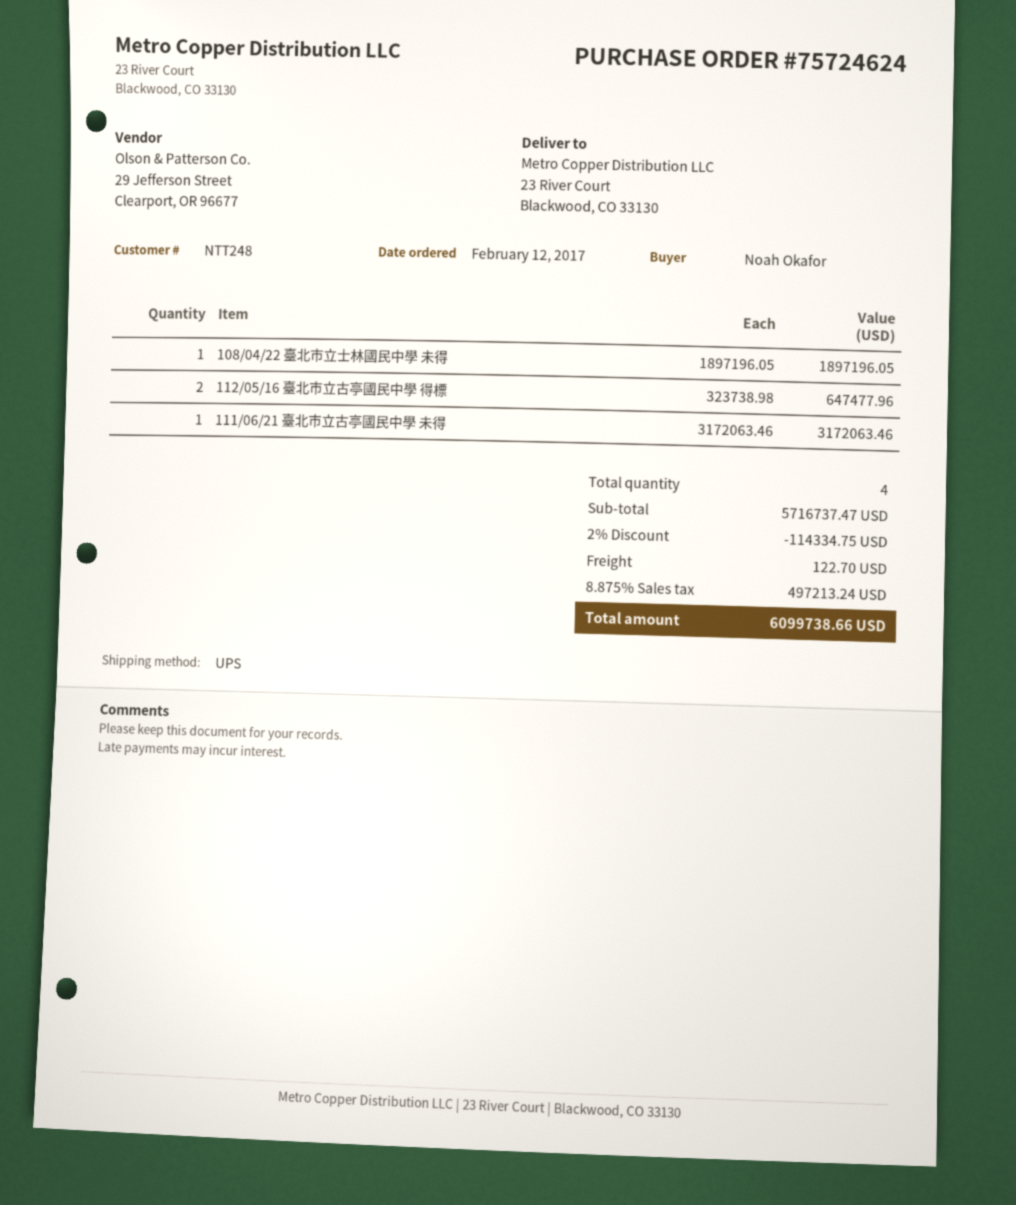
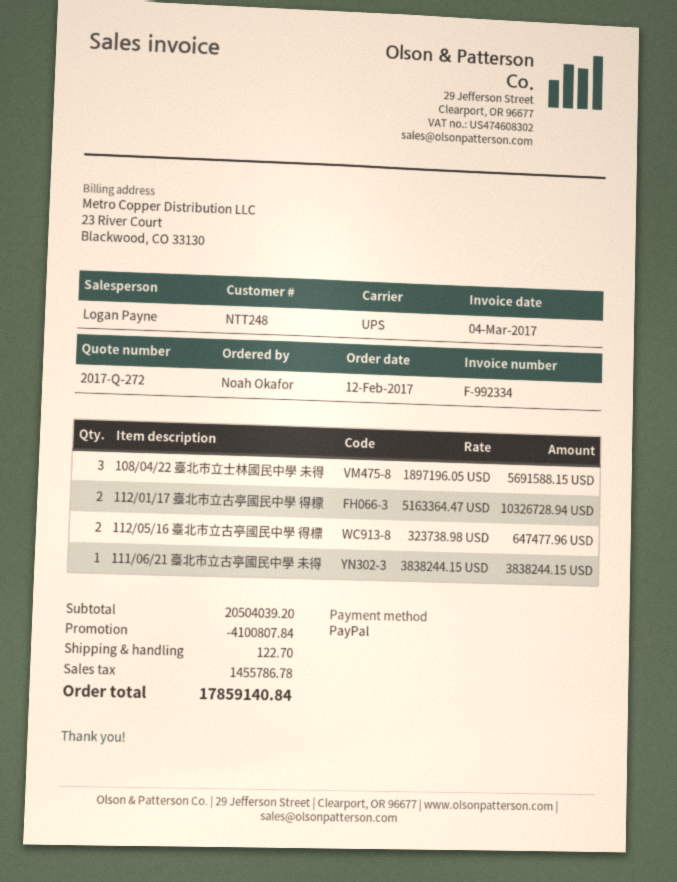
108/04/22 臺北市立士林國民中學 未得: 1 x 1897196.05 = 1897196.05 -> 3 x 1897196.05 = 5691588.15
111/06/21 臺北市立古亭國民中學 未得: 1 x 3172063.46 = 3172063.46 -> 1 x 3838244.15 = 3838244.15
112/01/17 臺北市立古亭國民中學 得標: none -> 2 x 5163364.47 = 10326728.94
subtotal: 5716737.47 -> 20504039.20
discount: 114334.75 -> 4100807.84
tax: 497213.24 -> 1455786.78
total: 6099738.66 -> 17859140.84

